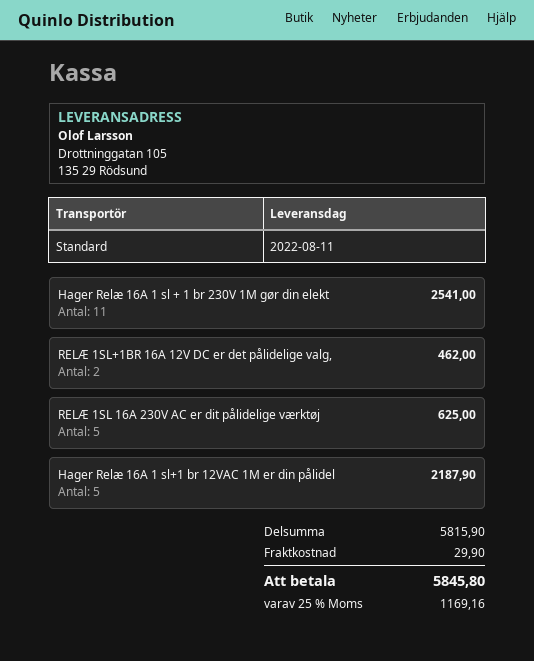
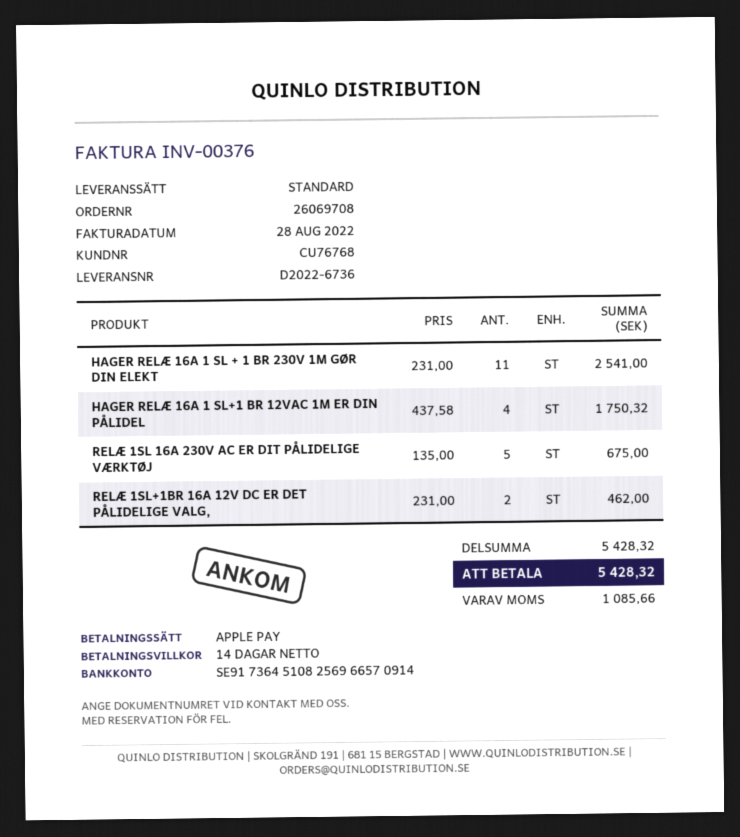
RELÆ 1SL 16A 230V AC er dit pålidelige værktøj: 5 for 625.00 -> 5 for 675.00
Hager Relæ 16A 1 sl+1 br 12VAC 1M er din pålidel: 5 for 2187.90 -> 4 for 1750.32
subtotal: 5815.90 -> 5428.32
shipping: 29.90 -> none
tax: 1169.16 -> 1085.66
total: 5845.80 -> 5428.32

